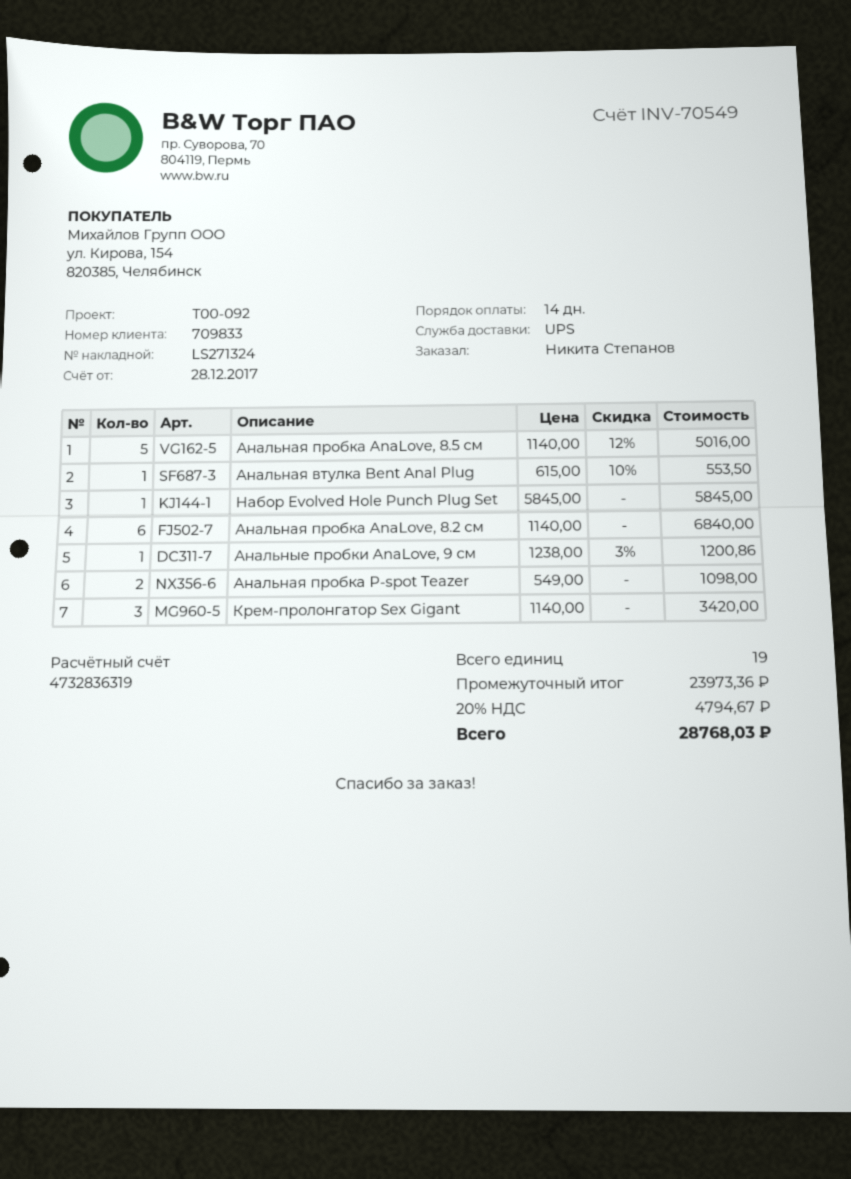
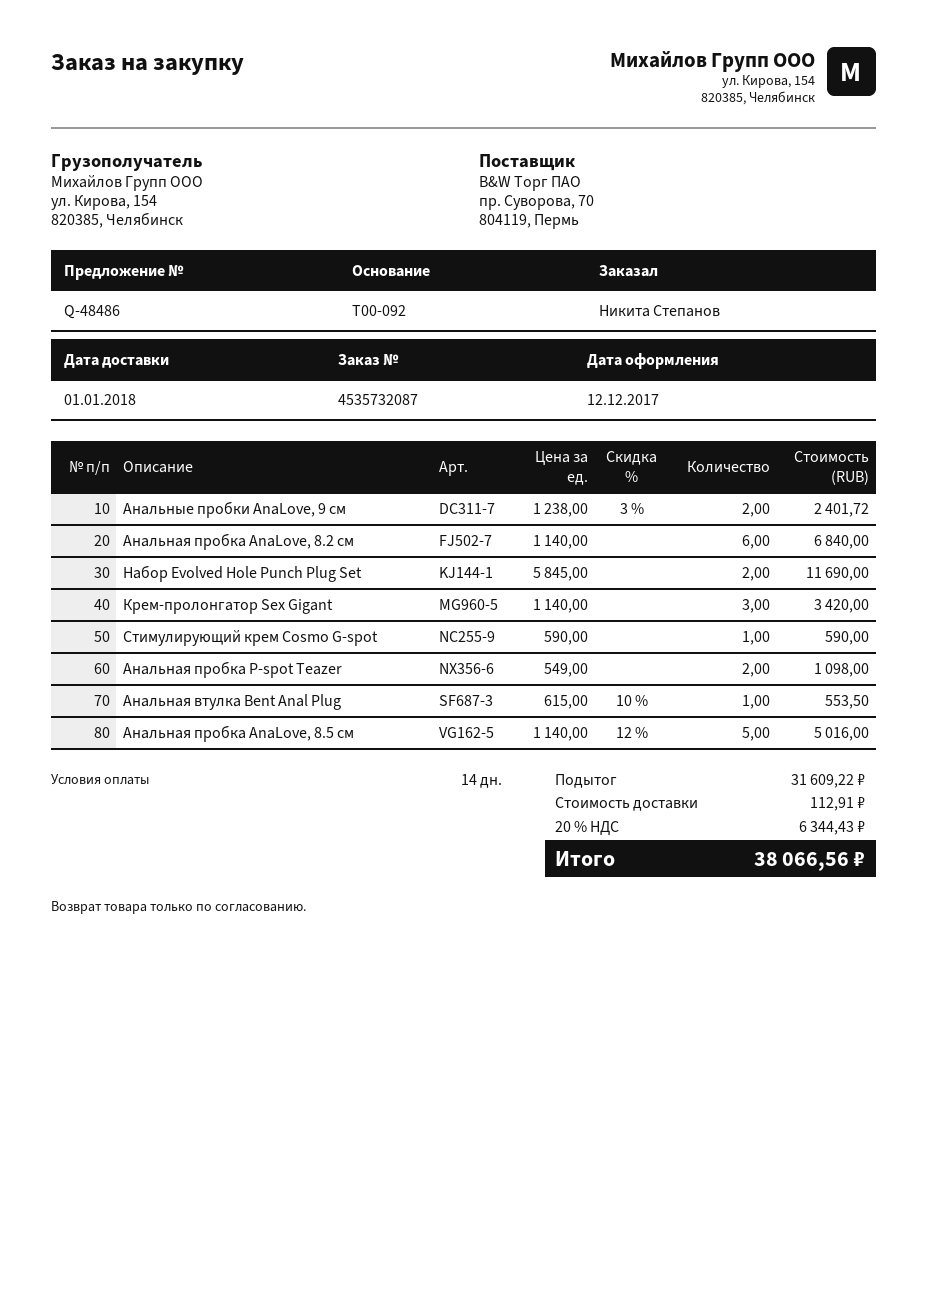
Набор Evolved Hole Punch Plug Set: 1 x 5845.00 = 5845.00 -> 2 x 5845.00 = 11690.00
Анальные пробки AnaLove, 9 см: 1 x 1238.00 - 3% = 1200.86 -> 2 x 1238.00 - 3% = 2401.72
Стимулирующий крем Cosmo G-spot: none -> 1 x 590.00 = 590.00
subtotal: 23973.36 -> 31609.22
shipping: none -> 112.91
tax: 20% = 4794.67 -> 20% = 6344.43
total: 28768.03 -> 38066.56

